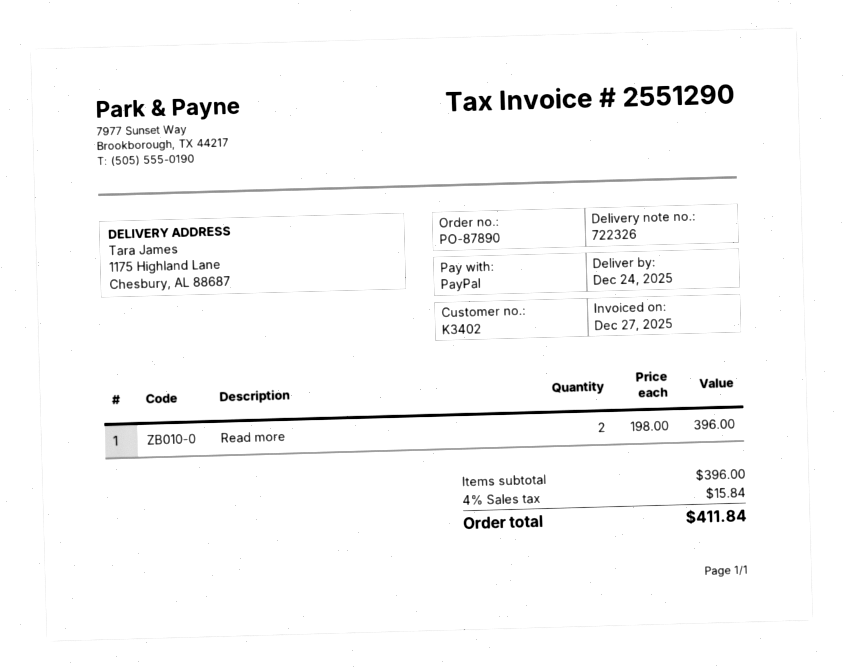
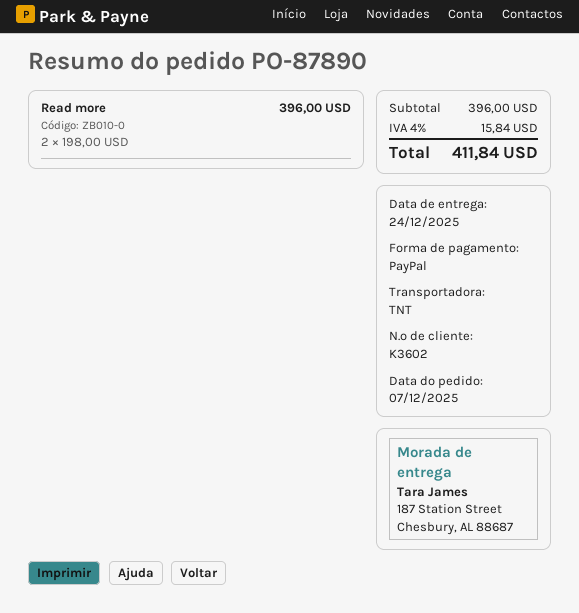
customer number: K3402 -> K3602
ship to: 1175 Highland Lane, Chesbury, AL 88687 -> 187 Station Street, Chesbury, AL 88687

